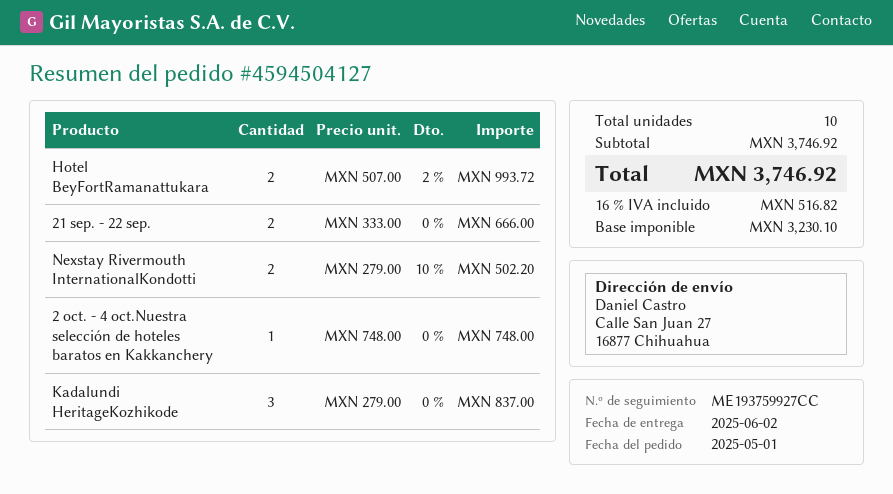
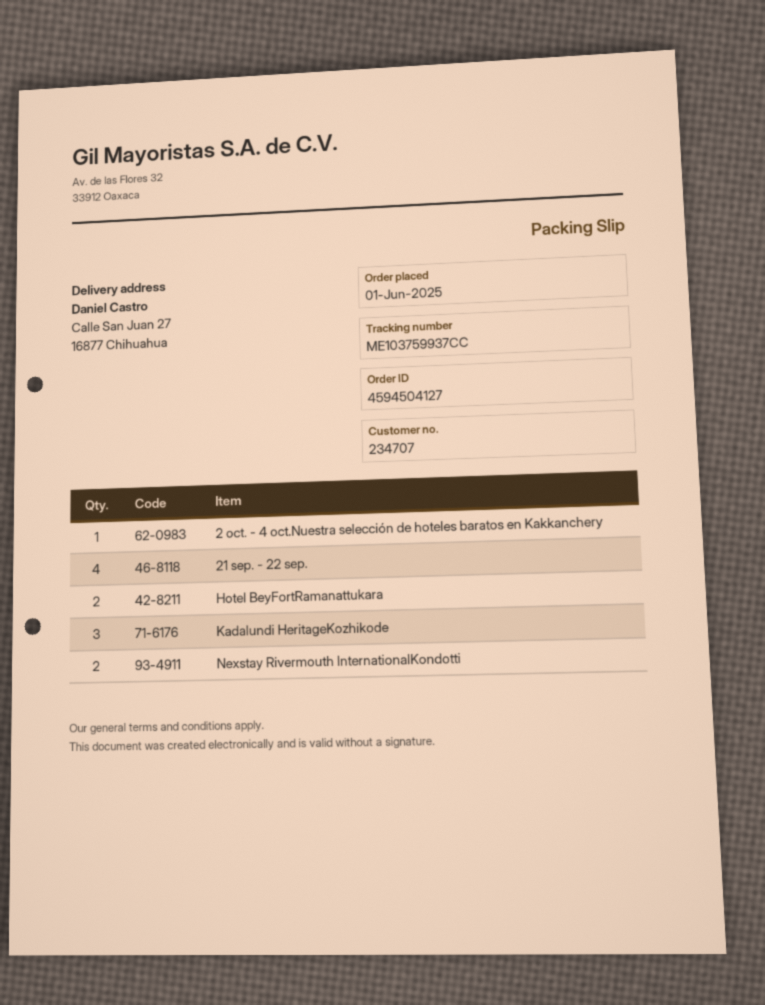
order date: 2025-05-01 -> 2025-06-01
tracking number: ME193759927CC -> ME103759937CC
21 sep. - 22 sep.: 2 -> 4

